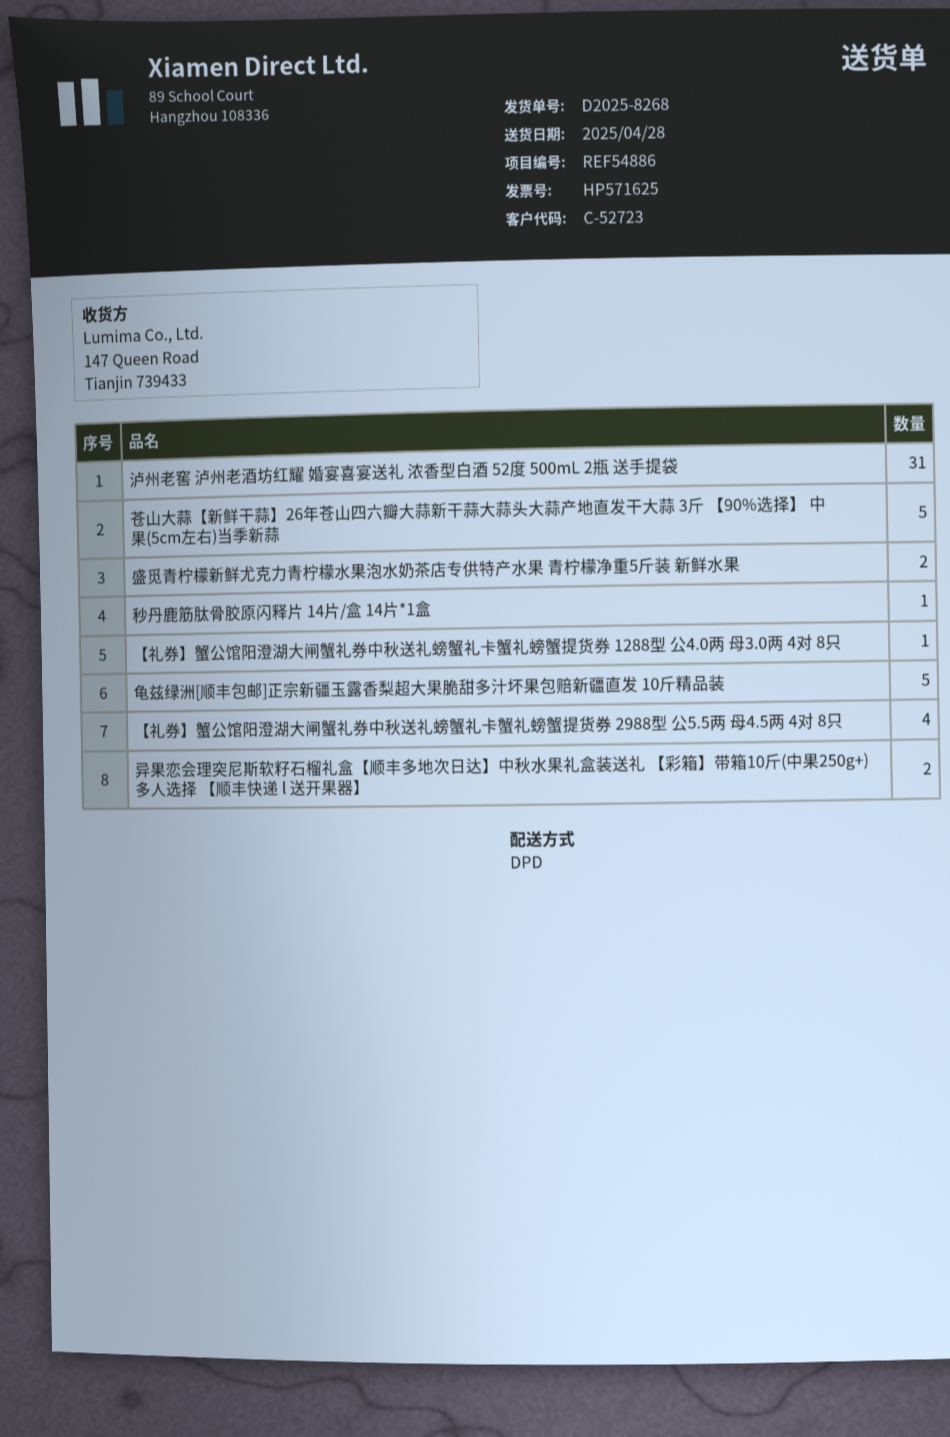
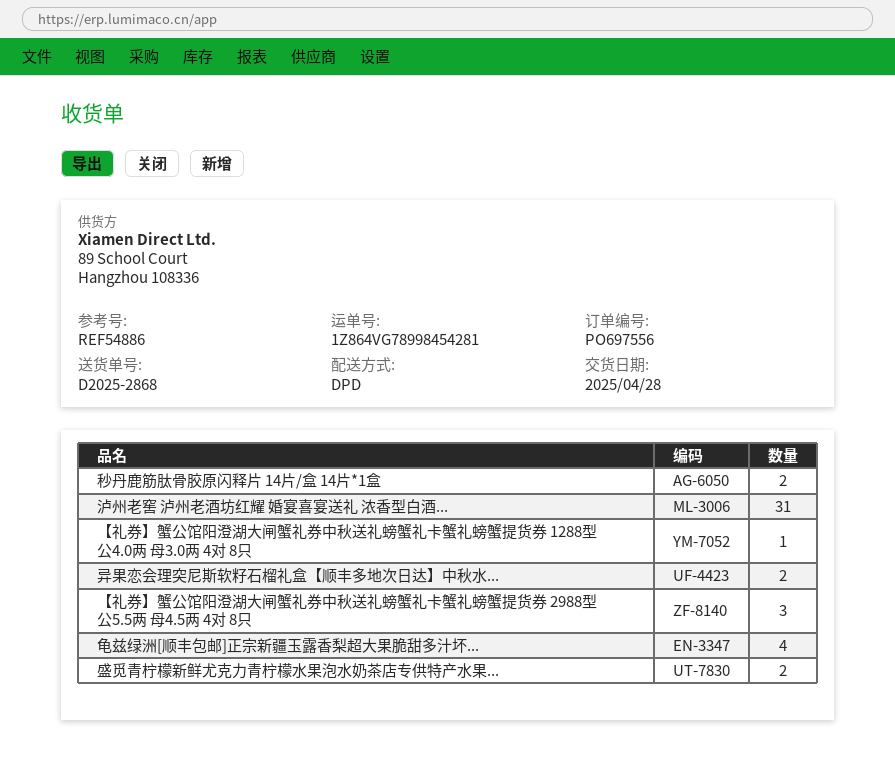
delivery note number: D2025-8268 -> D2025-2868
苍山大蒜【新鲜干蒜】26年苍山四六瓣大蒜新干蒜大蒜头大蒜产地直发干大蒜 3斤 【90%选择】 中果(5cm左右)当季新蒜: 5 -> none
秒丹鹿筋肽骨胶原闪释片 14片/盒 14片*1盒: 1 -> 2
龟兹绿洲[顺丰包邮]正宗新疆玉露香梨超大果脆甜多汁坏果包赔新疆直发 10斤精品装: 5 -> 4
【礼券】蟹公馆阳澄湖大闸蟹礼券中秋送礼螃蟹礼卡蟹礼螃蟹提货券 2988型 公5.5两 母4.5两 4对 8只: 4 -> 3

